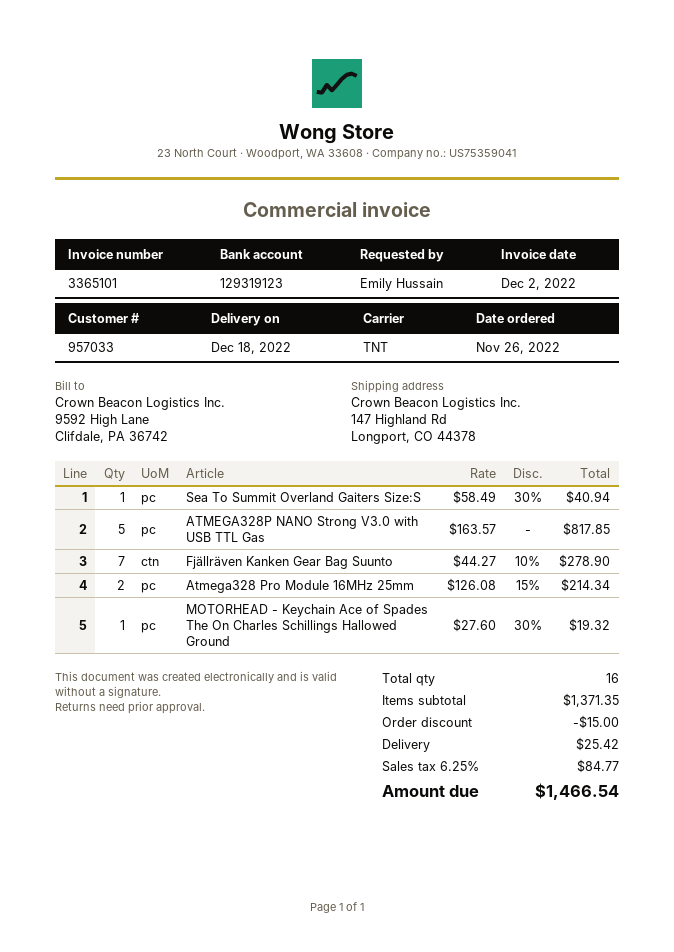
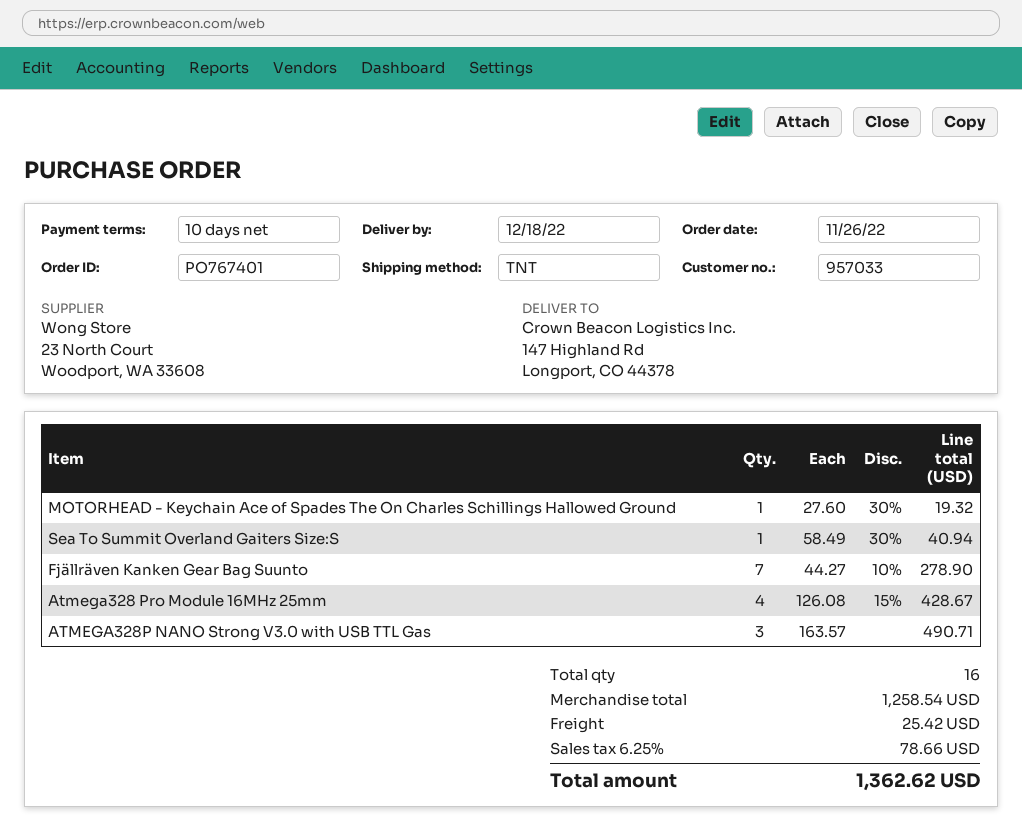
ATMEGA328P NANO Strong V3.0 with USB TTL Gas: 5 x 163.57 = 817.85 -> 3 x 163.57 = 490.71
Atmega328 Pro Module 16MHz 25mm: 2 x 126.08 - 15% = 214.34 -> 4 x 126.08 - 15% = 428.67
subtotal: 1371.35 -> 1258.54
discount: 15.00 -> none
tax: 6.25% = 84.77 -> 6.25% = 78.66
total: 1466.54 -> 1362.62

